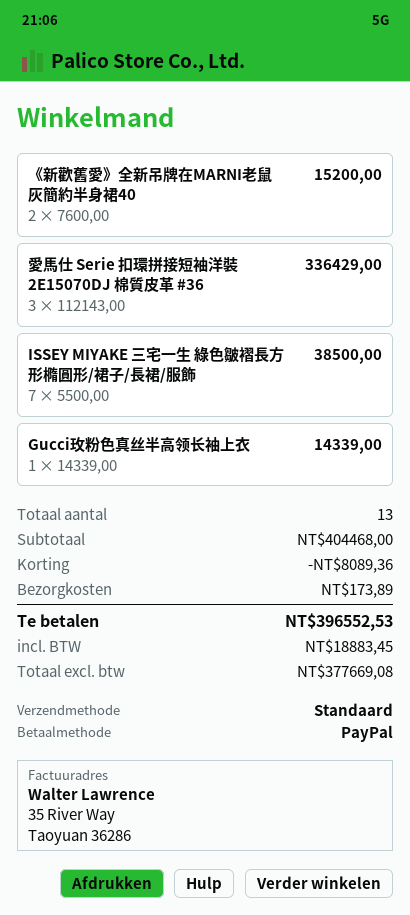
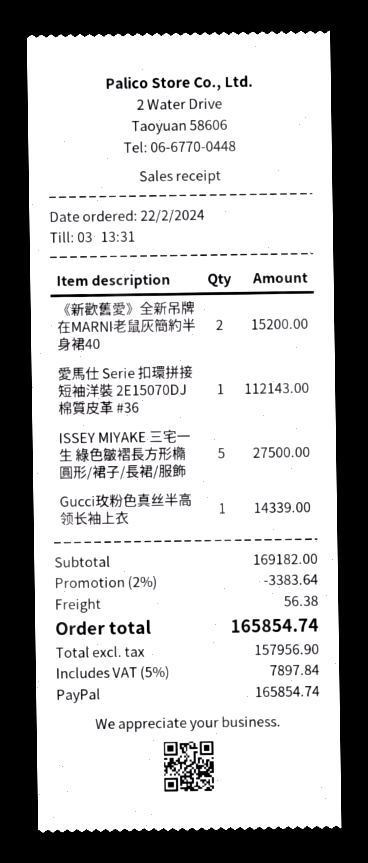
愛馬仕 Serie 扣環拼接短袖洋裝 2E15070DJ 棉質皮革 #36: 3 for 336429.00 -> 1 for 112143.00
ISSEY MIYAKE 三宅一生 綠色皺褶長方形橢圓形/裙子/長裙/服飾: 7 for 38500.00 -> 5 for 27500.00
subtotal: 404468.00 -> 169182.00
discount: 8089.36 -> 3383.64
shipping: 173.89 -> 56.38
net: 377669.08 -> 157956.90
tax: 18883.45 -> 7897.84
total: 396552.53 -> 165854.74

